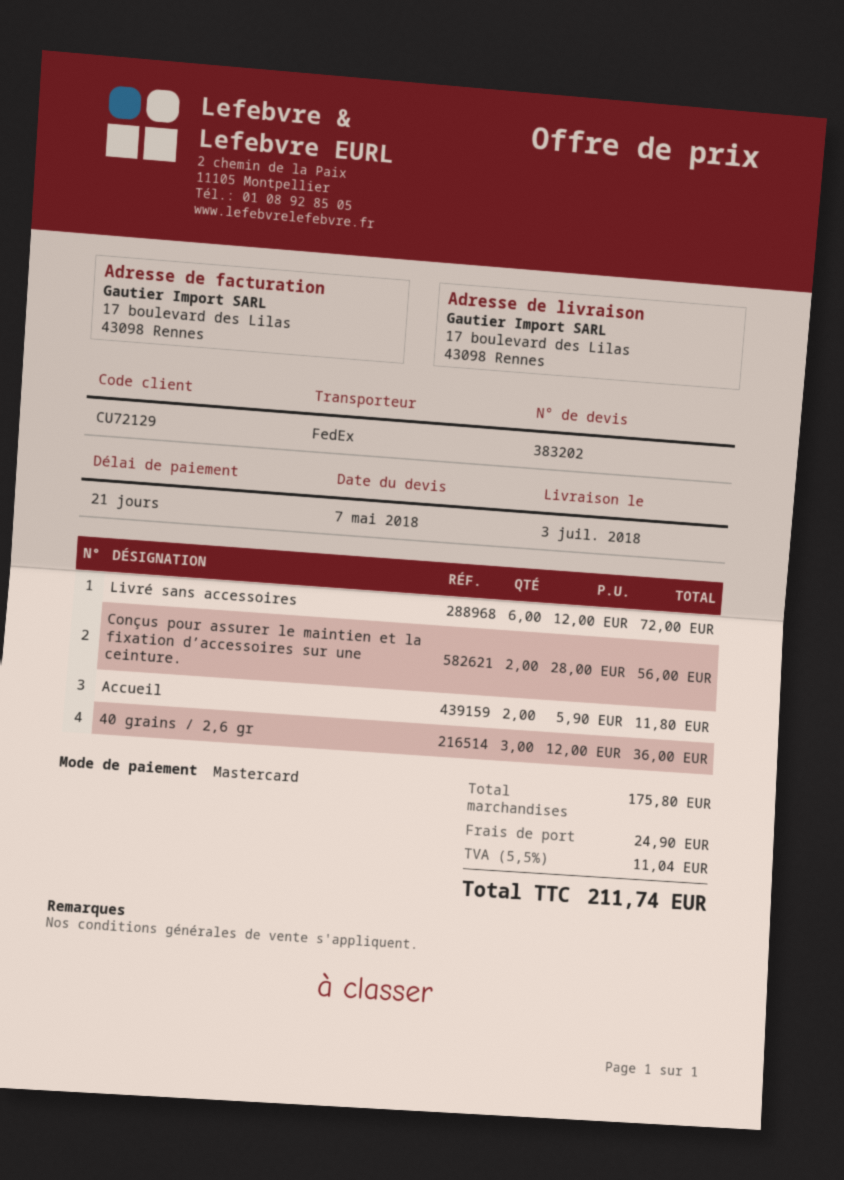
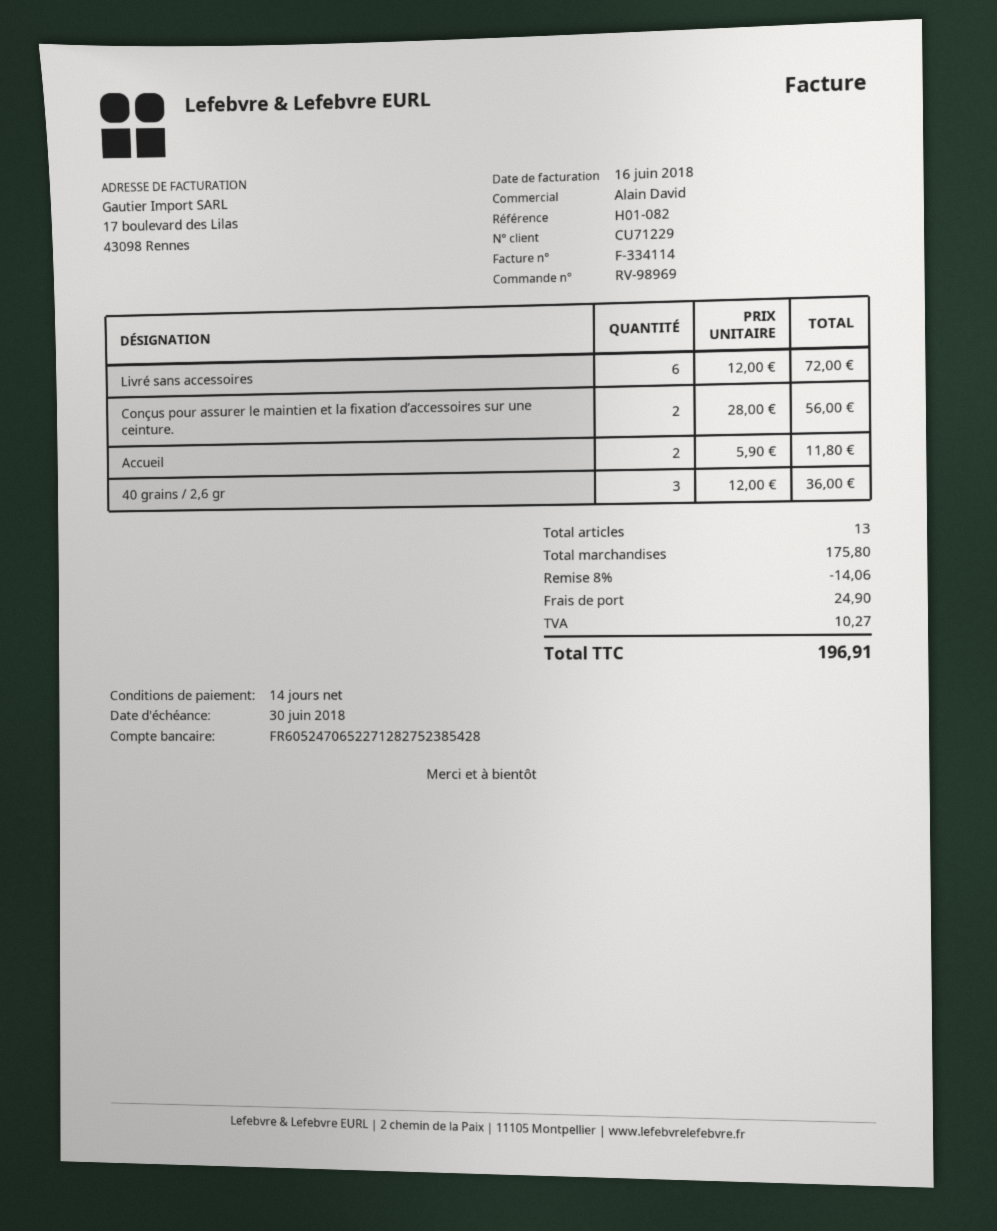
payment terms: 21 days -> 14 days
customer number: CU72129 -> CU71229
discount: none -> 8% = 14.06
tax: 11.04 -> 10.27
total: 211.74 -> 196.91

